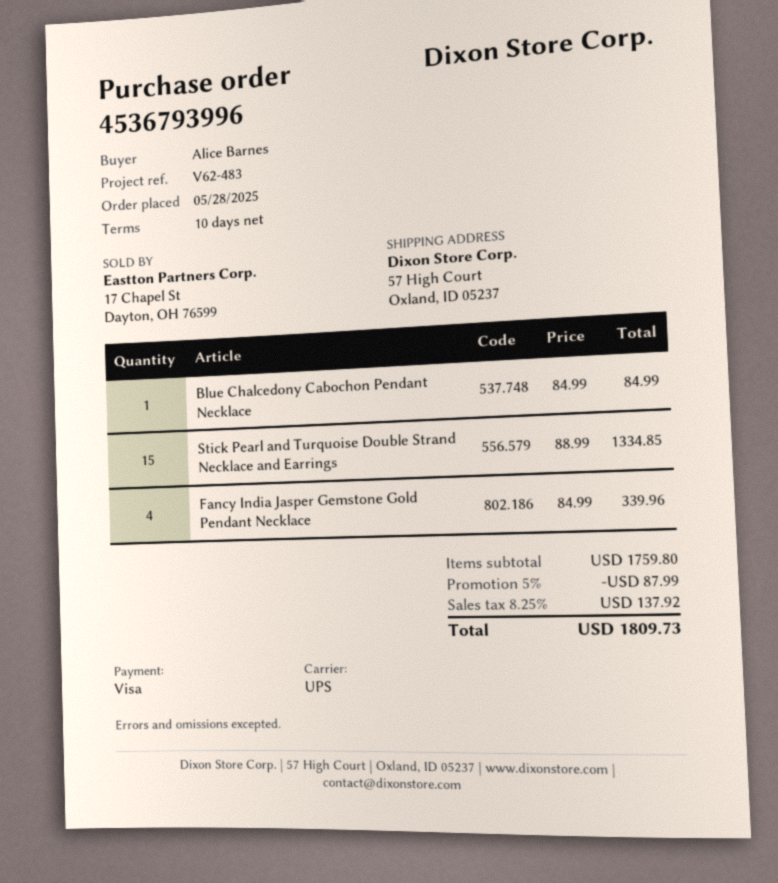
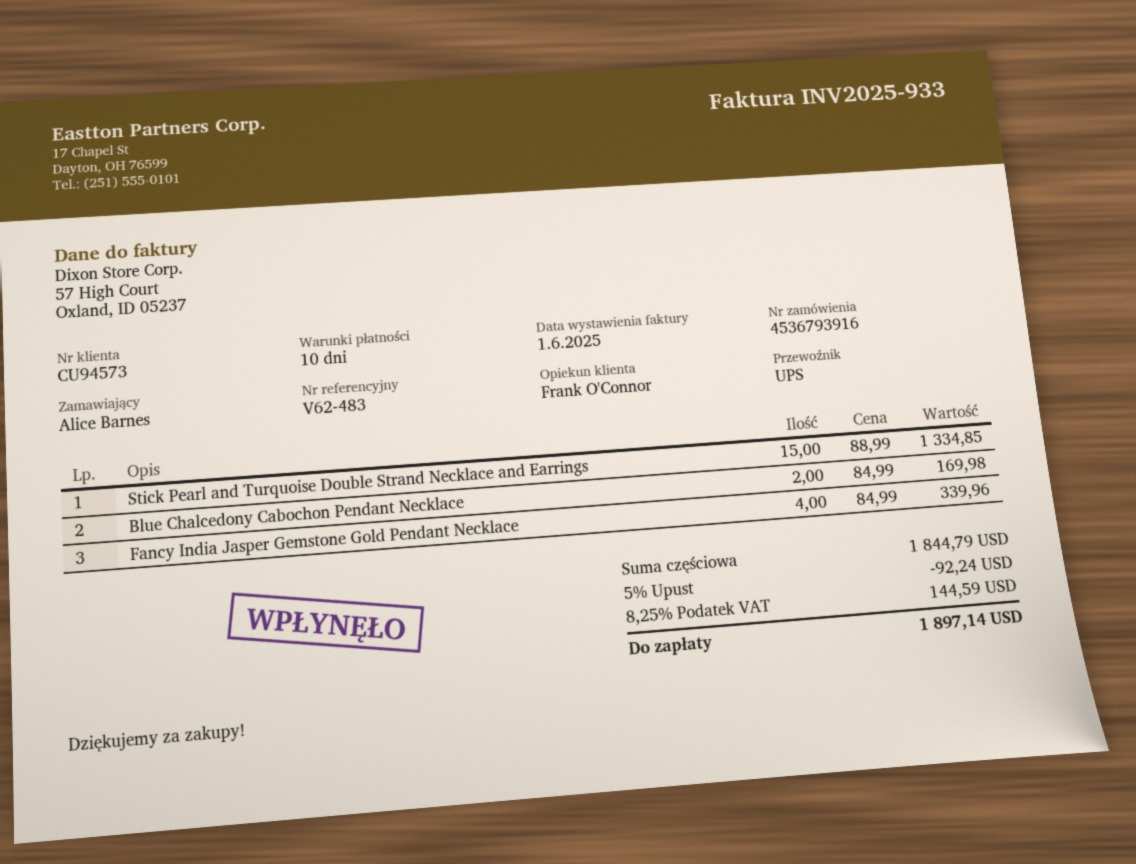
order number: 4536793996 -> 4536793916
Blue Chalcedony Cabochon Pendant Necklace: 1 x 84.99 = 84.99 -> 2 x 84.99 = 169.98
subtotal: 1759.80 -> 1844.79
discount: 5% = 87.99 -> 5% = 92.24
tax: 8.25% = 137.92 -> 8.25% = 144.59
total: 1809.73 -> 1897.14

